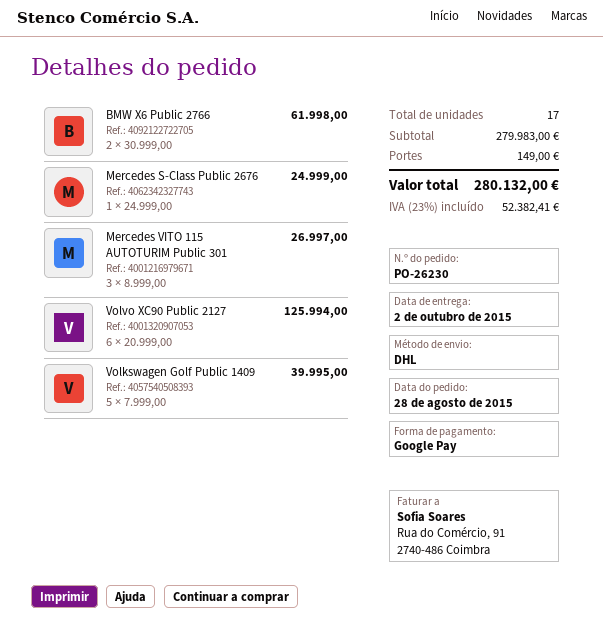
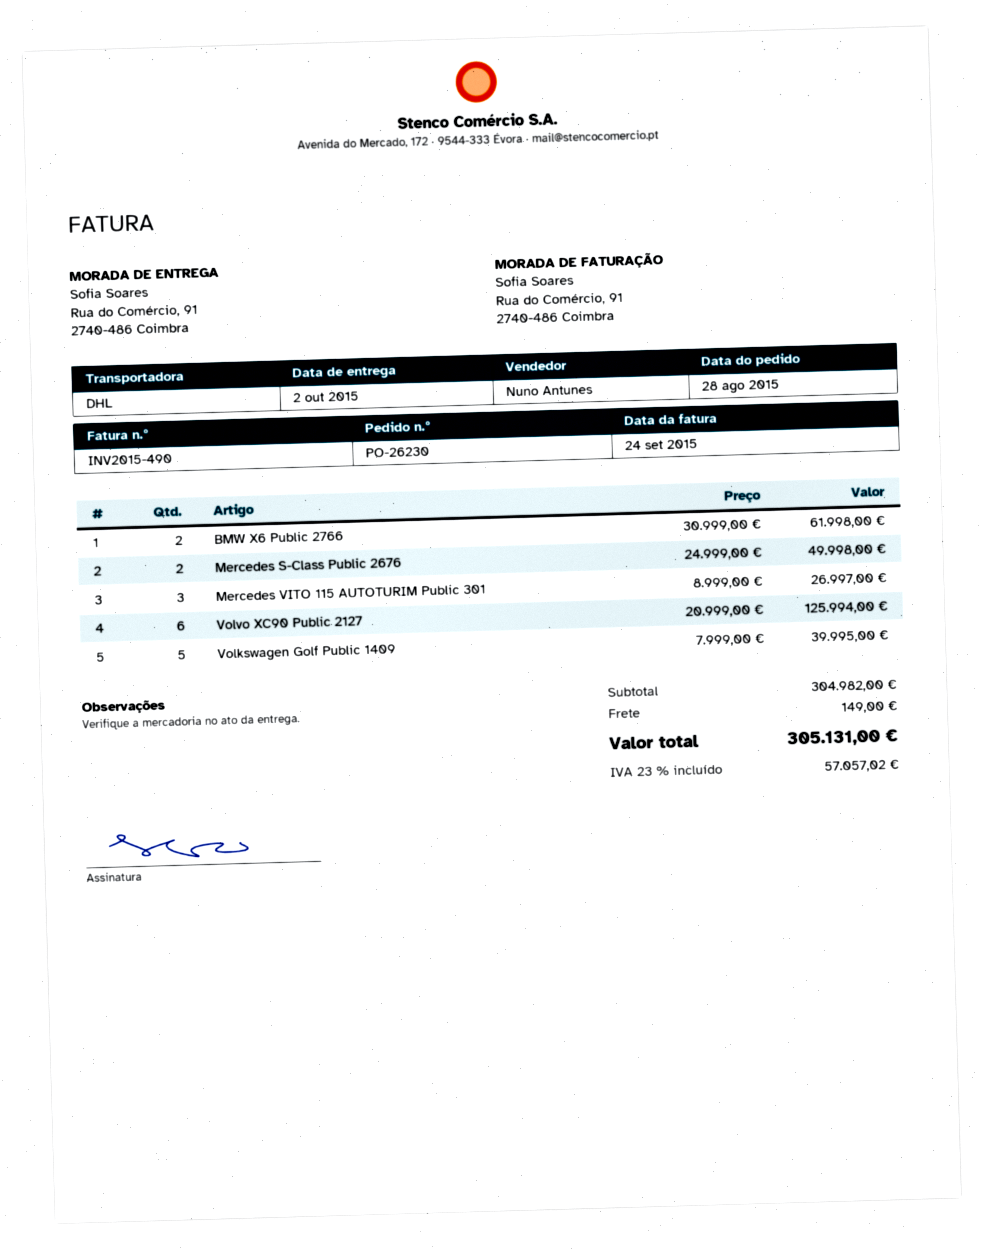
Mercedes S-Class Public 2676: 1 x 24999.00 = 24999.00 -> 2 x 24999.00 = 49998.00
subtotal: 279983.00 -> 304982.00
tax: 23% = 52382.41 -> 23% = 57057.02
total: 280132.00 -> 305131.00

